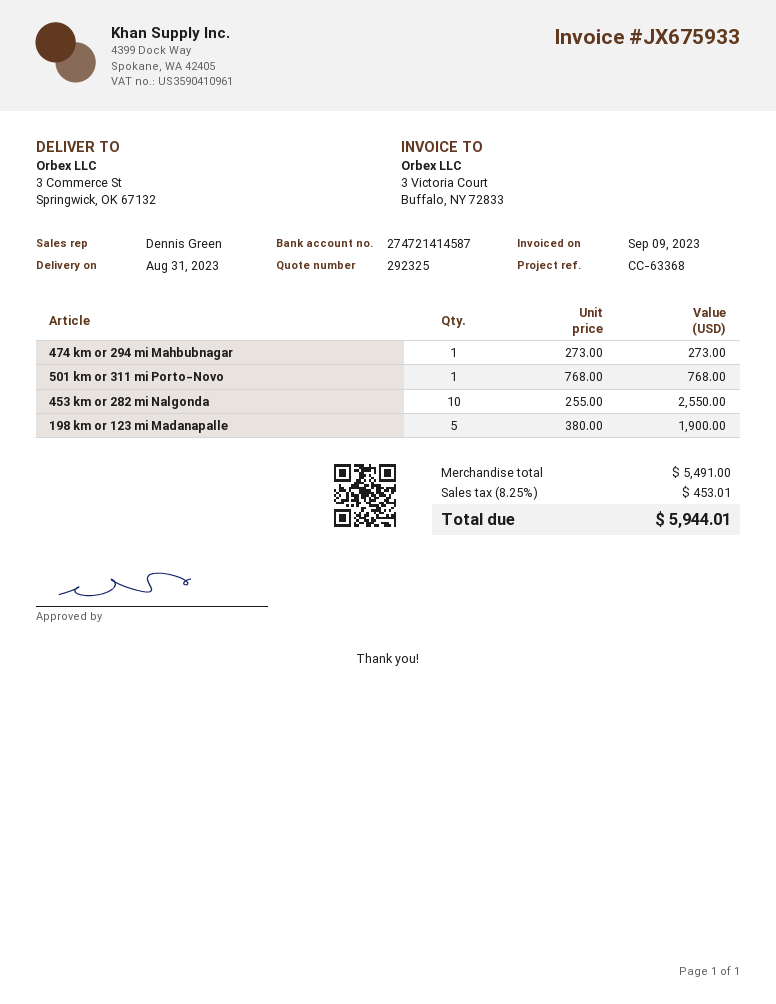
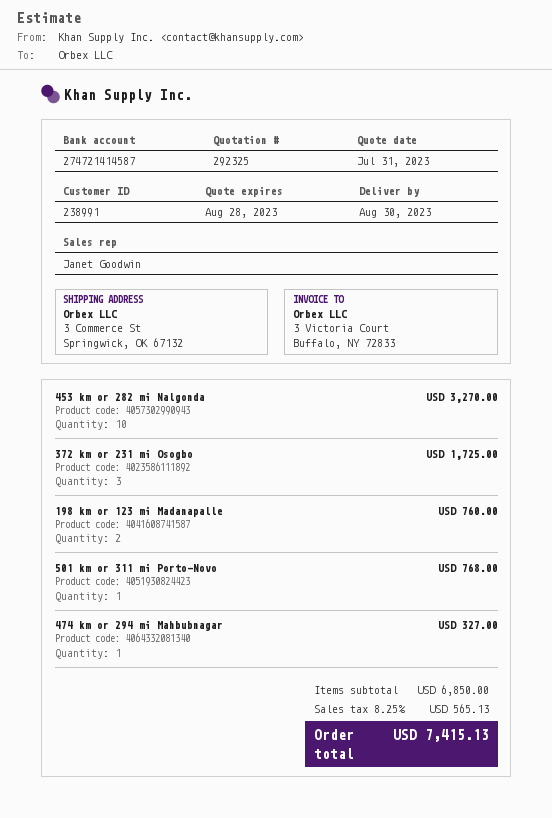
delivery date: 2023-08-31 -> 2023-08-30
sales rep: Dennis Green -> Janet Goodwin
474 km or 294 mi Mahbubnagar: 1 for 273.00 -> 1 for 327.00
453 km or 282 mi Nalgonda: 10 for 2550.00 -> 10 for 3270.00
198 km or 123 mi Madanapalle: 5 for 1900.00 -> 2 for 760.00
372 km or 231 mi Osogbo: none -> 3 for 1725.00
subtotal: 5491.00 -> 6850.00
tax: 8.25% = 453.01 -> 8.25% = 565.13
total: 5944.01 -> 7415.13

